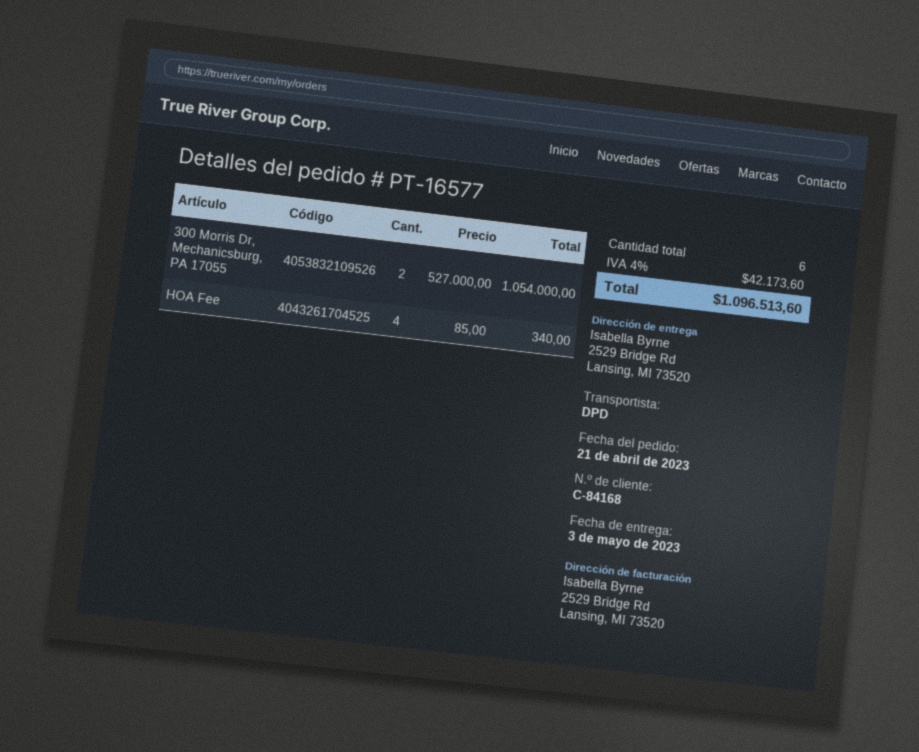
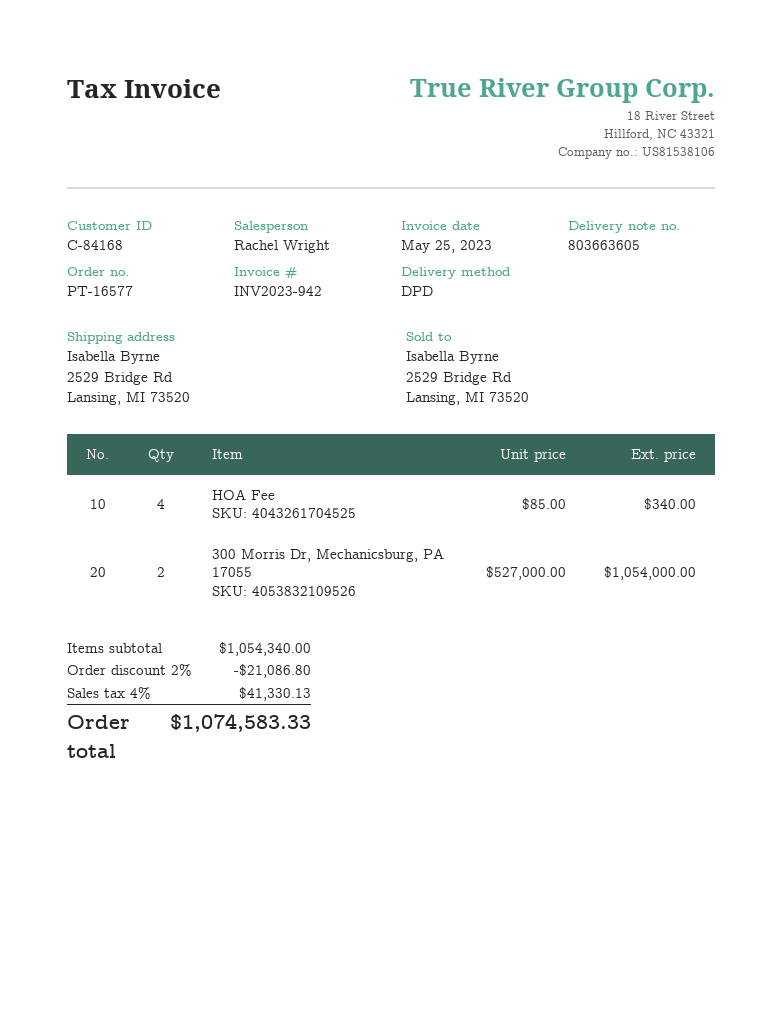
discount: none -> 2% = 21086.80
tax: 4% = 42173.60 -> 4% = 41330.13
total: 1096513.60 -> 1074583.33

